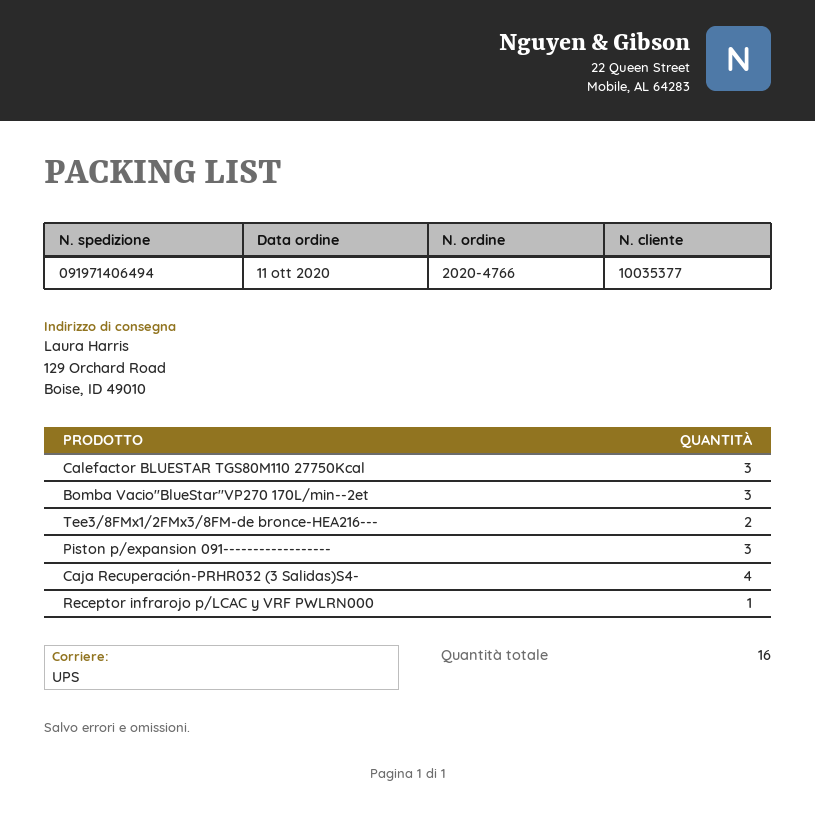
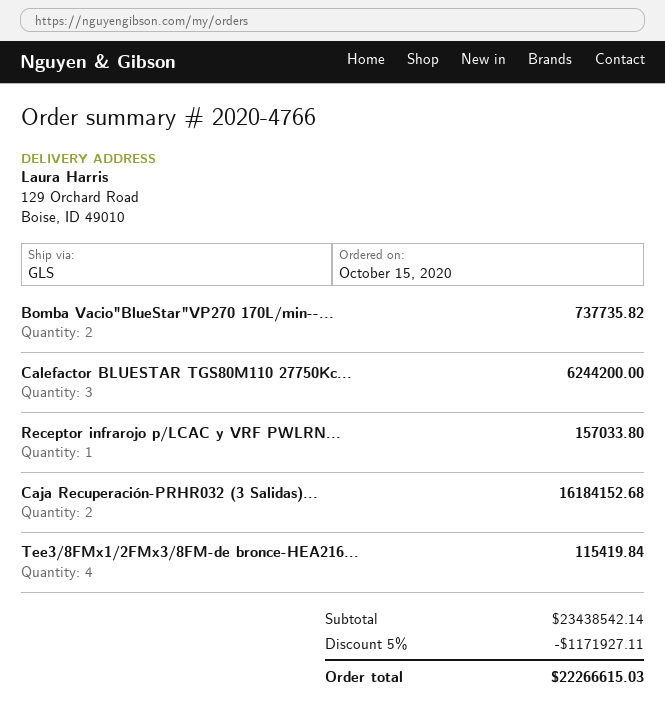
order date: 2020-10-11 -> 2020-10-15
shipping method: UPS -> GLS
Bomba Vacio"BlueStar"VP270 170L/min--2et: 3 -> 2
Tee3/8FMx1/2FMx3/8FM-de bronce-HEA216---: 2 -> 4
Piston p/expansion 091------------------: 3 -> none
Caja Recuperación-PRHR032 (3 Salidas)S4-: 4 -> 2

